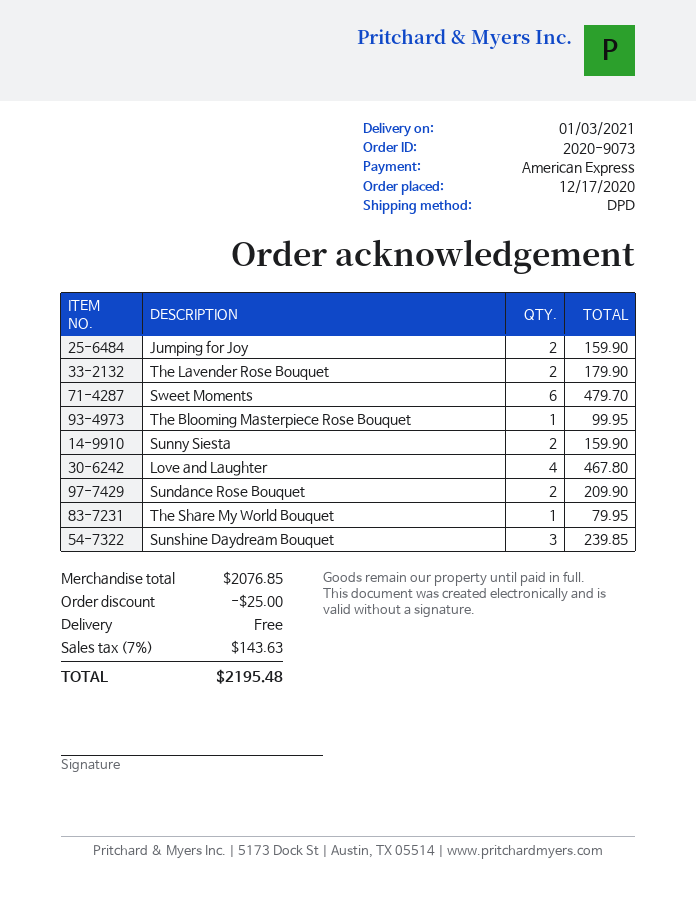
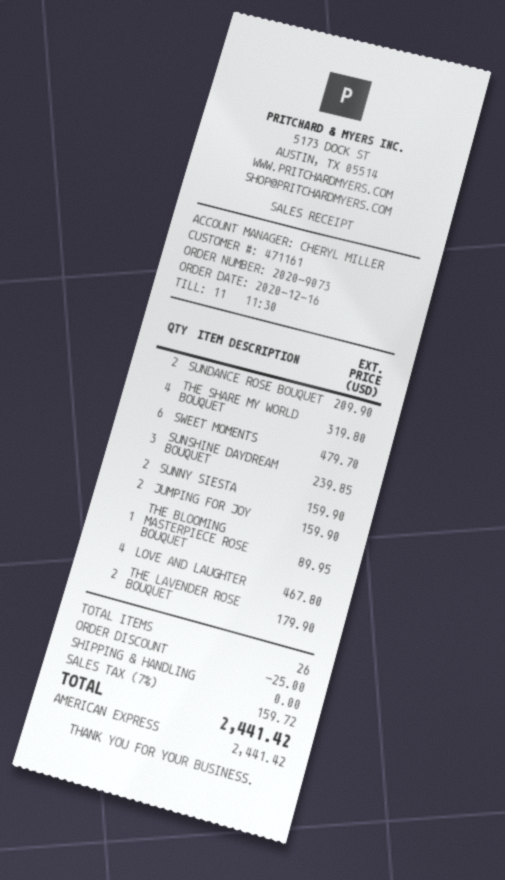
order date: 2020-12-17 -> 2020-12-16
The Blooming Masterpiece Rose Bouquet: 1 for 99.95 -> 1 for 89.95
The Share My World Bouquet: 1 for 79.95 -> 4 for 319.80
tax: 7% = 143.63 -> 7% = 159.72
total: 2195.48 -> 2441.42

